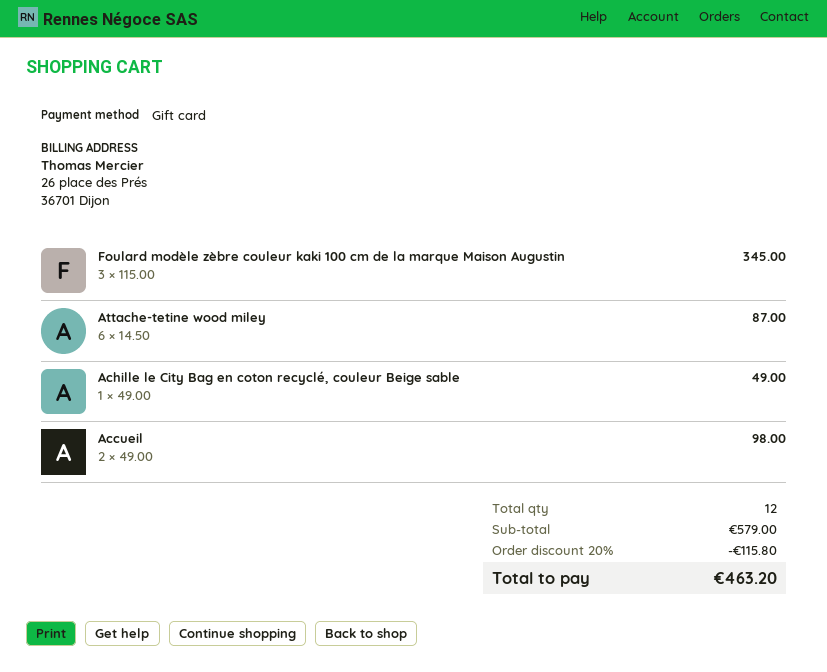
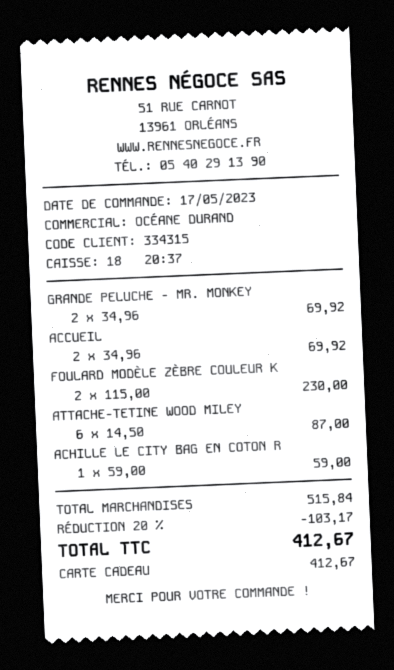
Foulard modèle zèbre couleur kaki 100 cm de la marque Maison Augustin: 3 x 115.00 = 345.00 -> 2 x 115.00 = 230.00
Achille le City Bag en coton recyclé, couleur Beige sable: 1 x 49.00 = 49.00 -> 1 x 59.00 = 59.00
Accueil: 2 x 49.00 = 98.00 -> 2 x 34.96 = 69.92
GRANDE PELUCHE - MR. MONKEY: none -> 2 x 34.96 = 69.92
subtotal: 579.00 -> 515.84
discount: 20% = 115.80 -> 20% = 103.17
total: 463.20 -> 412.67

